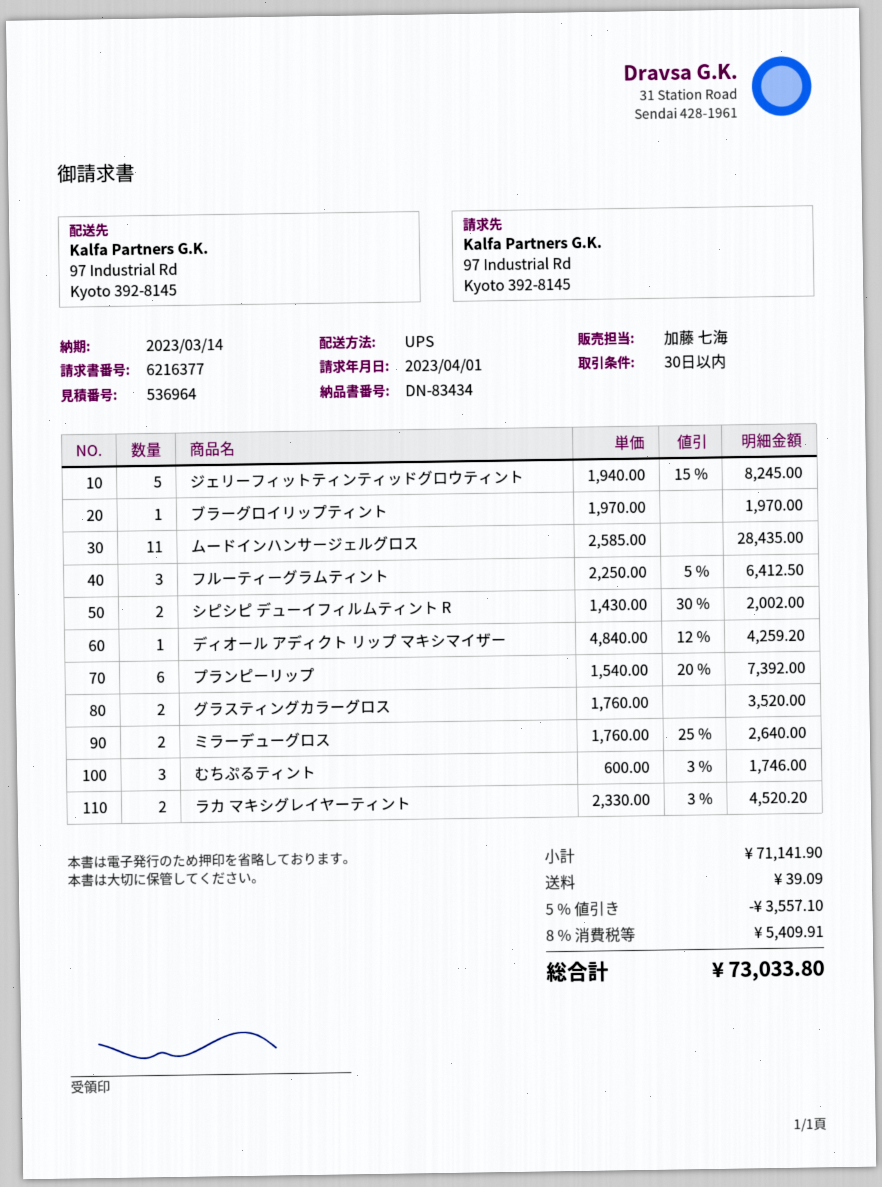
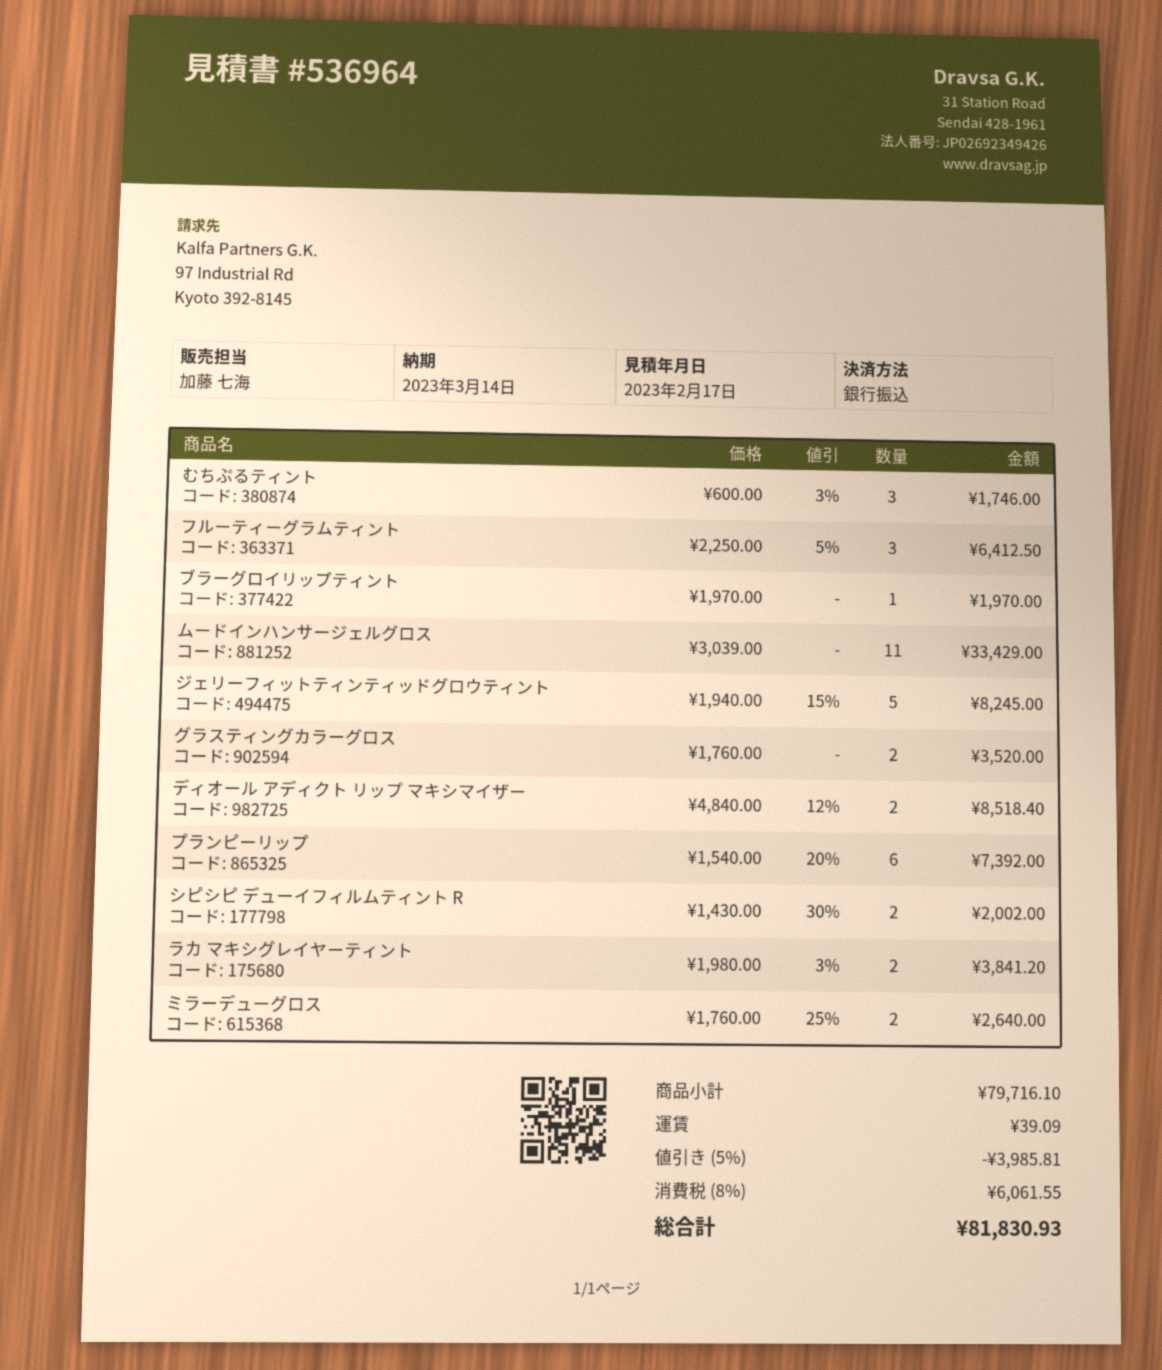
ムードインハンサージェルグロス: 11 x 2585.00 = 28435.00 -> 11 x 3039.00 = 33429.00
ディオール アディクト リップ マキシマイザー: 1 x 4840.00 - 12% = 4259.20 -> 2 x 4840.00 - 12% = 8518.40
ラカ マキシグレイヤーティント: 2 x 2330.00 - 3% = 4520.20 -> 2 x 1980.00 - 3% = 3841.20
subtotal: 71141.90 -> 79716.10
discount: 5% = 3557.10 -> 5% = 3985.81
tax: 8% = 5409.91 -> 8% = 6061.55
total: 73033.80 -> 81830.93

